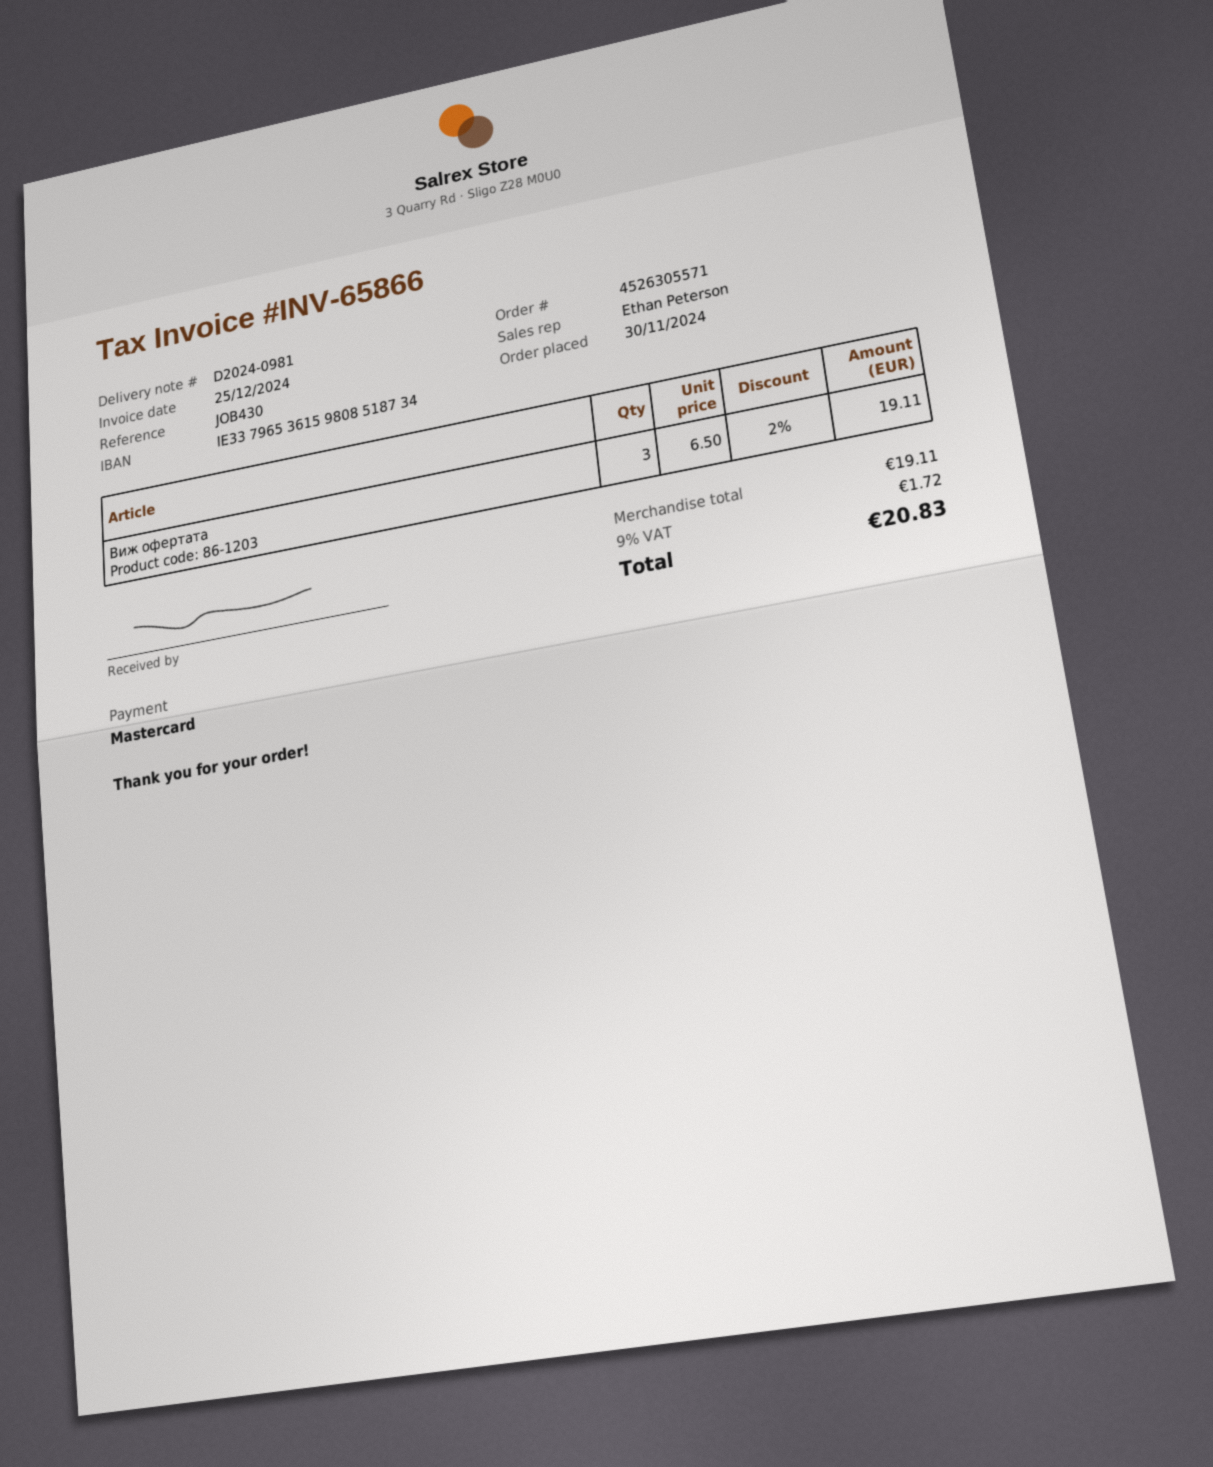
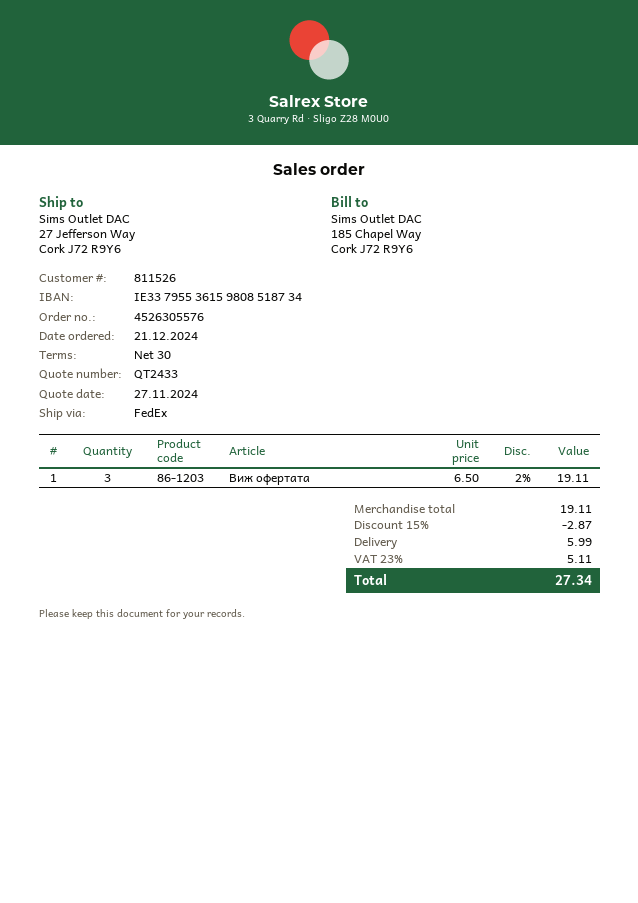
order number: 4526305571 -> 4526305576
order date: 2024-11-30 -> 2024-12-21
bank account: IE33796536159808518734 -> IE33795536159808518734
discount: none -> 15% = 2.87
shipping: none -> 5.99
tax: 9% = 1.72 -> 23% = 5.11
total: 20.83 -> 27.34

